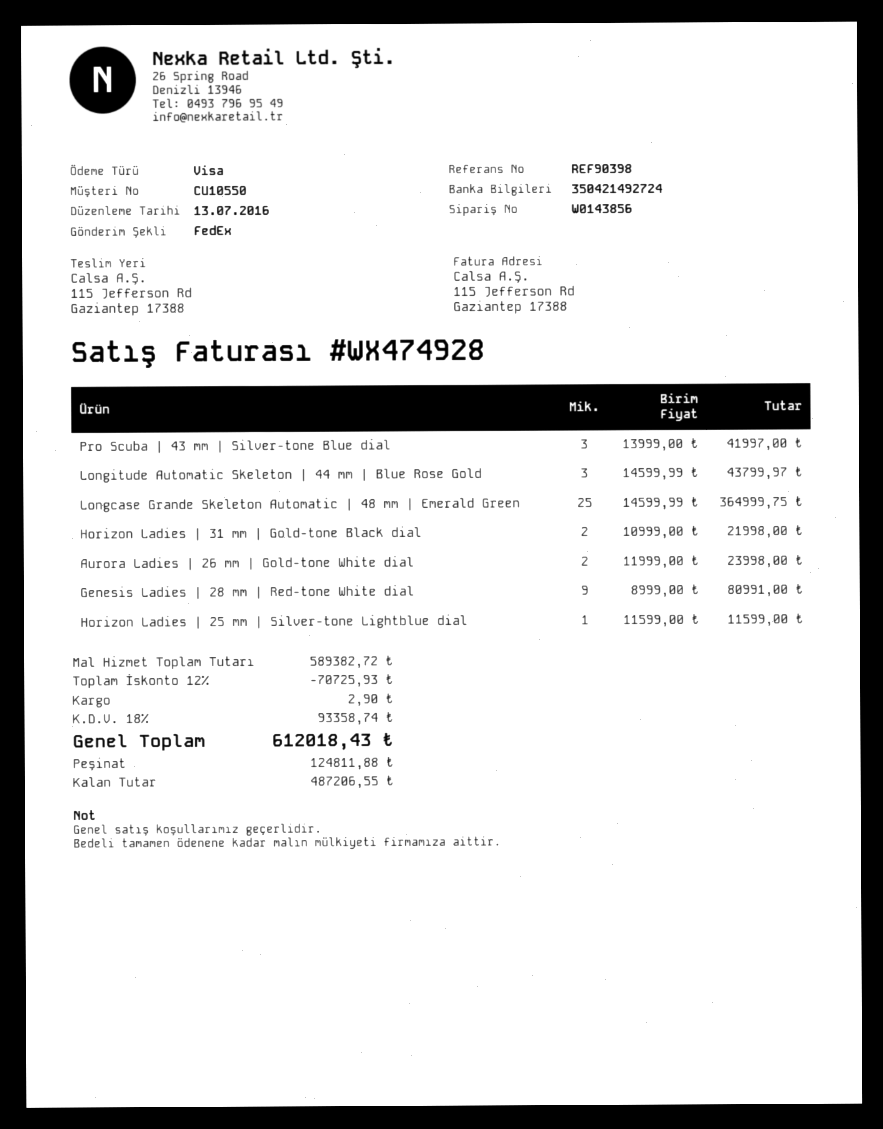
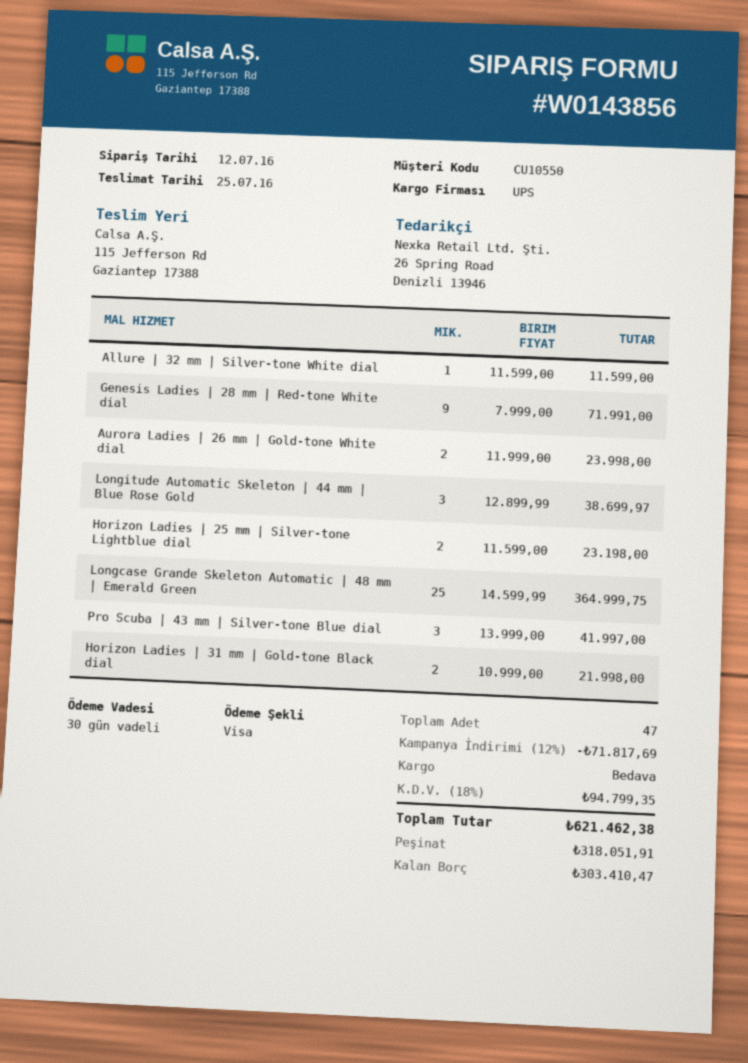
shipping method: FedEx -> UPS
Longitude Automatic Skeleton | 44 mm | Blue Rose Gold: 3 x 14599.99 = 43799.97 -> 3 x 12899.99 = 38699.97
Genesis Ladies | 28 mm | Red-tone White dial: 9 x 8999.00 = 80991.00 -> 9 x 7999.00 = 71991.00
Horizon Ladies | 25 mm | Silver-tone Lightblue dial: 1 x 11599.00 = 11599.00 -> 2 x 11599.00 = 23198.00
Allure | 32 mm | Silver-tone White dial: none -> 1 x 11599.00 = 11599.00
discount: 12% = 70725.93 -> 12% = 71817.69
shipping: 2.90 -> 0.00
tax: 18% = 93358.74 -> 18% = 94799.35
total: 612018.43 -> 621462.38
deposit: 124811.88 -> 318051.91
balance: 487206.55 -> 303410.47

